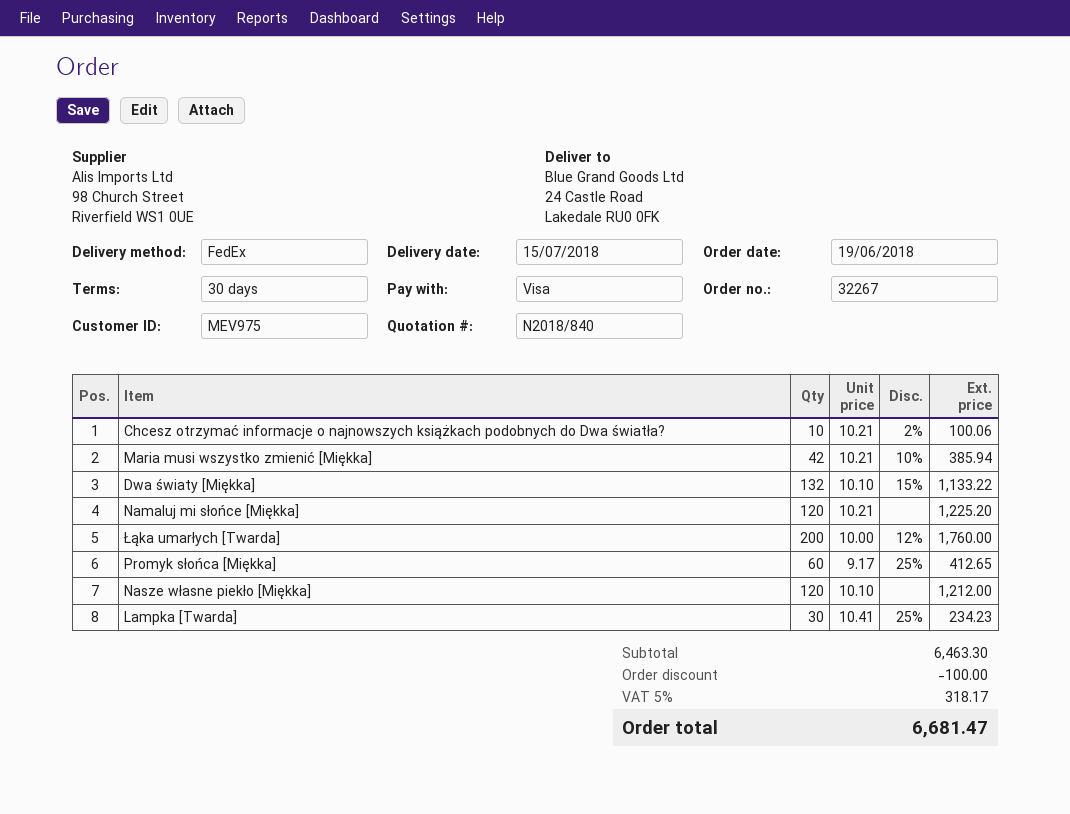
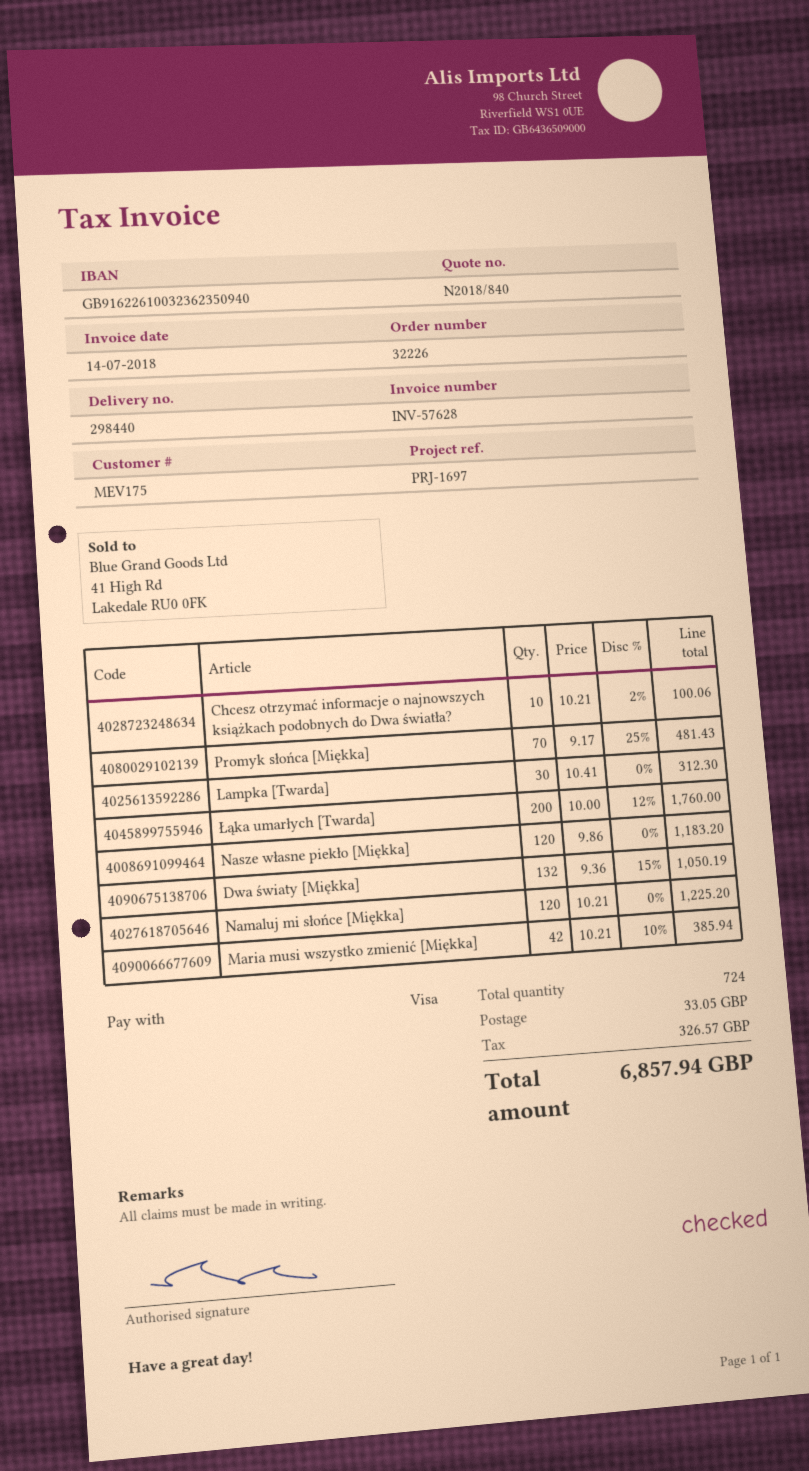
order number: 32267 -> 32226
customer number: MEV975 -> MEV175
Dwa światy [Miękka]: 132 x 10.10 - 15% = 1133.22 -> 132 x 9.36 - 15% = 1050.19
Promyk słońca [Miękka]: 60 x 9.17 - 25% = 412.65 -> 70 x 9.17 - 25% = 481.43
Nasze własne piekło [Miękka]: 120 x 10.10 = 1212.00 -> 120 x 9.86 = 1183.20
Lampka [Twarda]: 30 x 10.41 - 25% = 234.23 -> 30 x 10.41 = 312.30
discount: 100.00 -> none
shipping: none -> 33.05
tax: 318.17 -> 326.57
total: 6681.47 -> 6857.94

